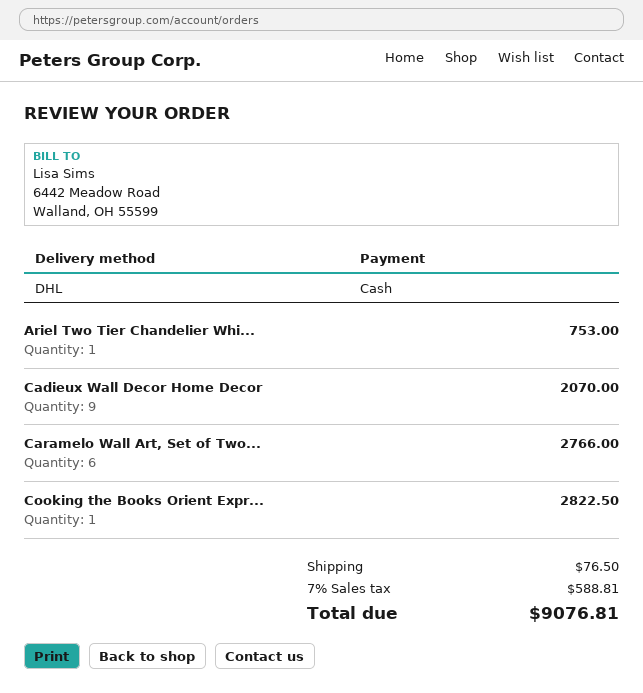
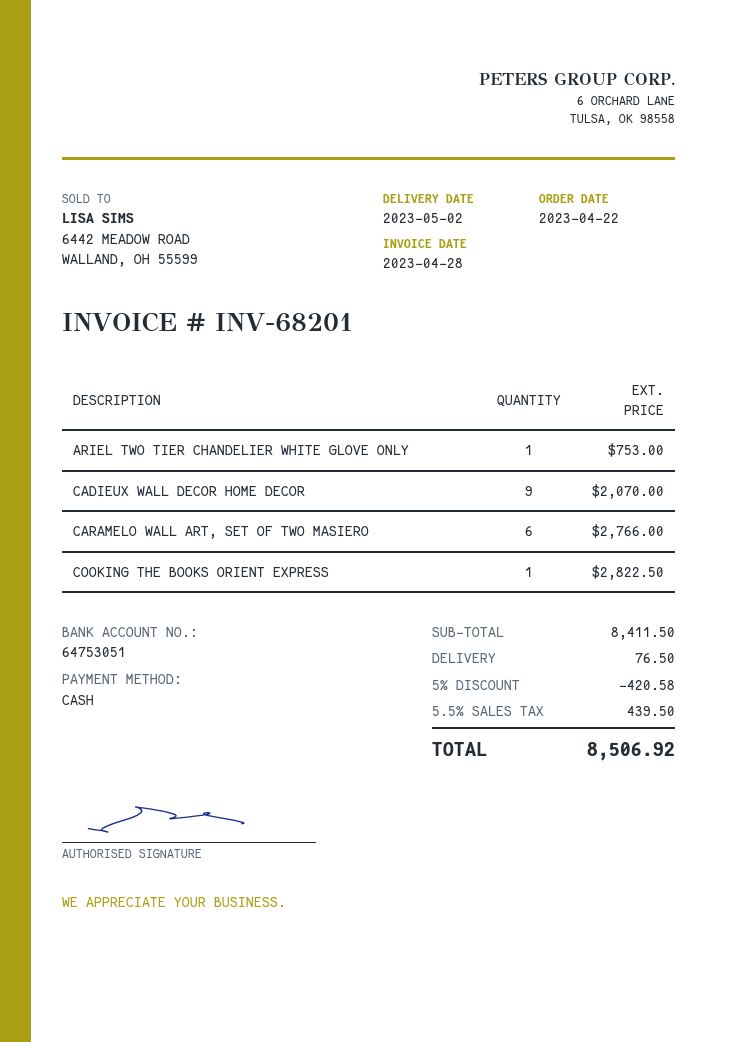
discount: none -> 5% = 420.58
tax: 7% = 588.81 -> 5.5% = 439.50
total: 9076.81 -> 8506.92

